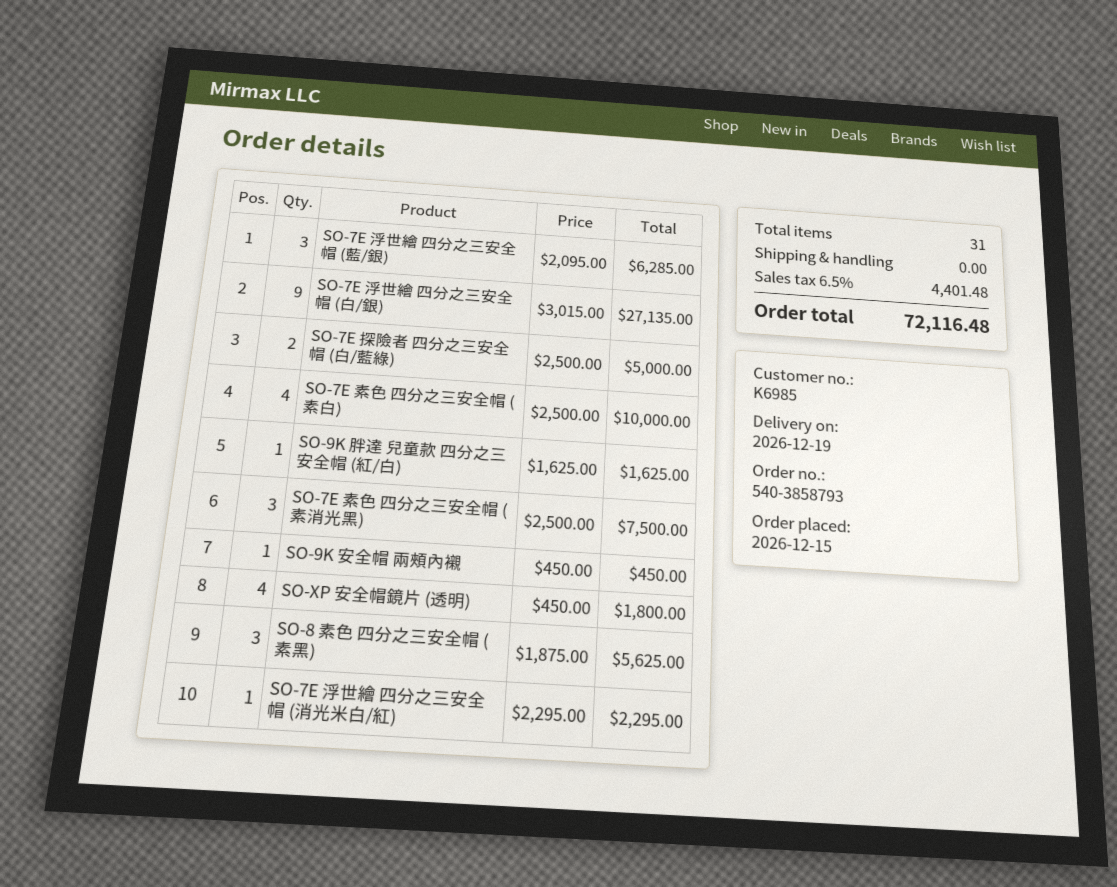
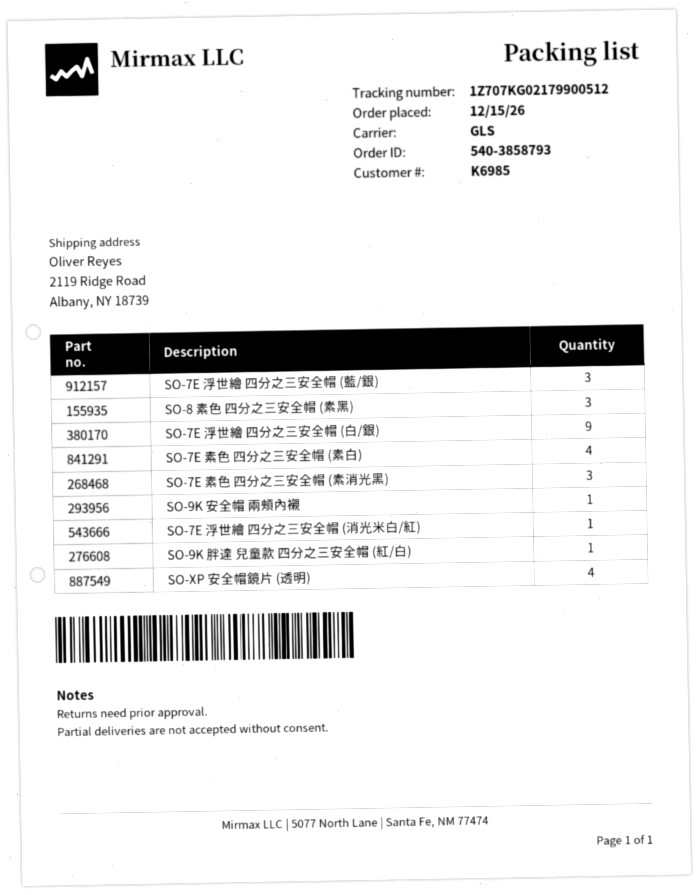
SO-7E 探險者 四分之三安全帽 (白/藍綠): 2 -> none

